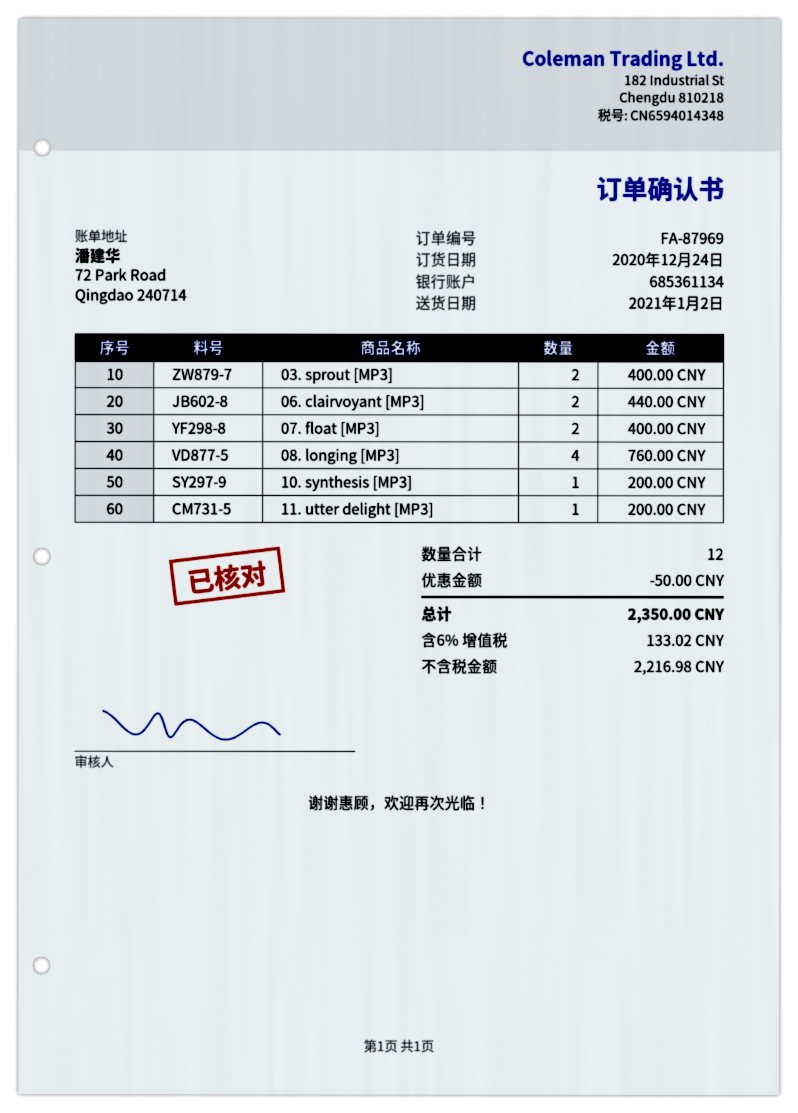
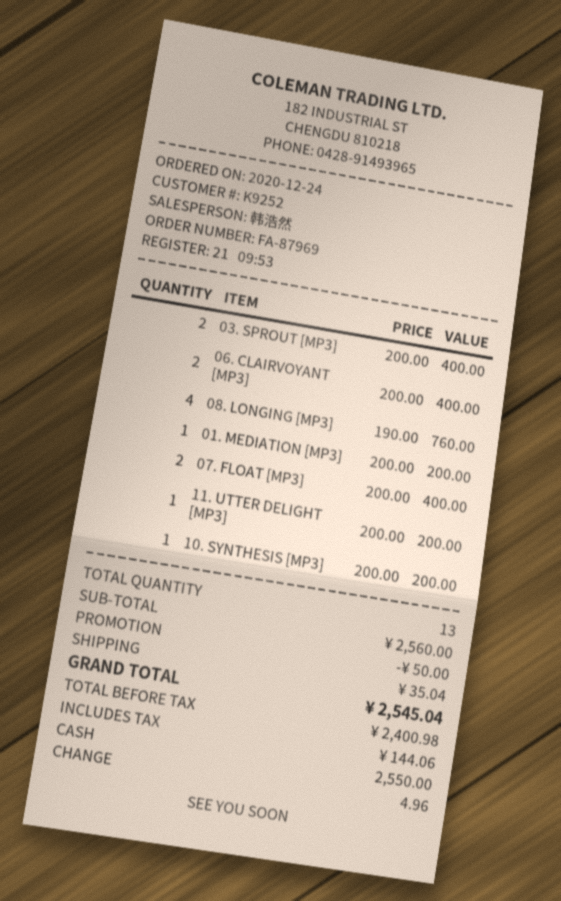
06. clairvoyant [MP3]: 2 for 440.00 -> 2 for 400.00
01. MEDIATION [MP3]: none -> 1 for 200.00
total quantity: 12 -> 13
shipping: none -> 35.04
net: 2216.98 -> 2400.98
tax: 133.02 -> 144.06
total: 2350.00 -> 2545.04

